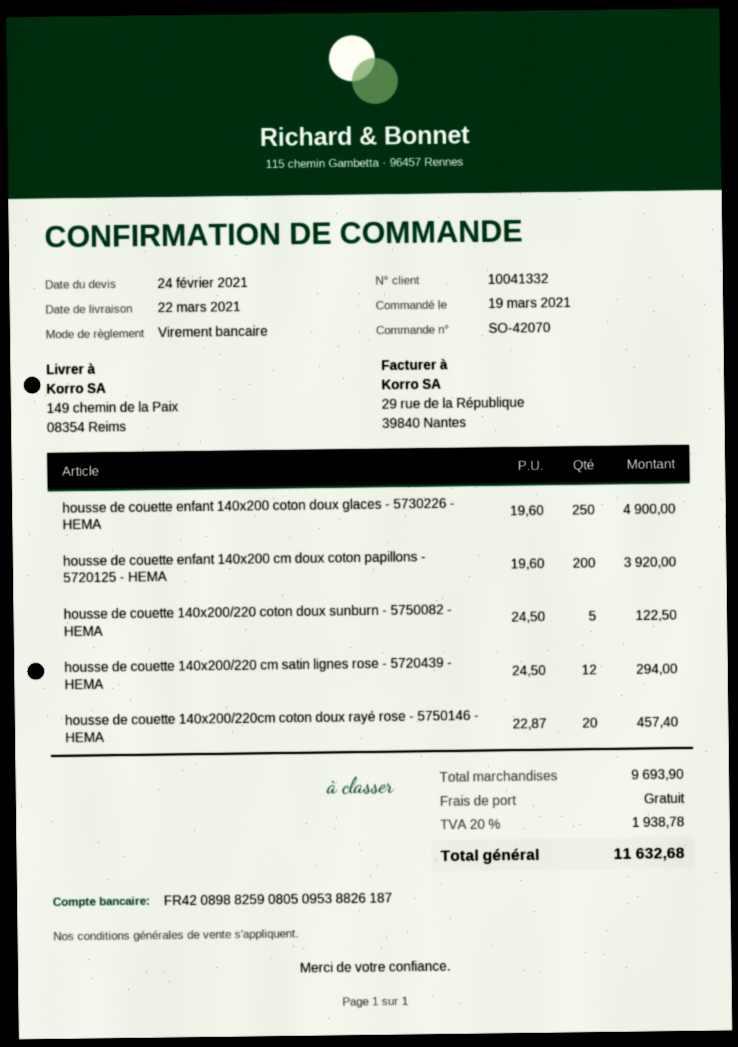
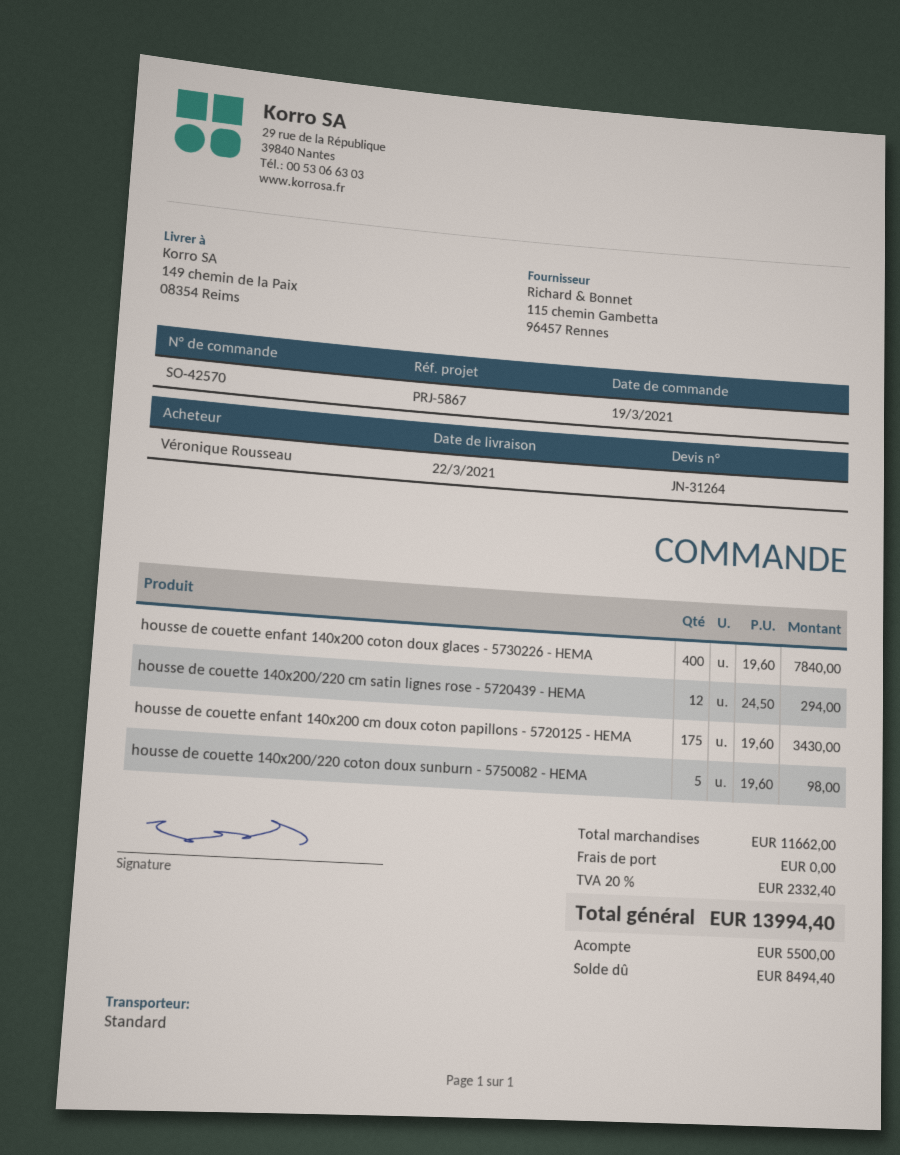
order number: SO-42070 -> SO-42570
housse de couette enfant 140x200 coton doux glaces - 5730226 - HEMA: 250 x 19.60 = 4900.00 -> 400 x 19.60 = 7840.00
housse de couette enfant 140x200 cm doux coton papillons - 5720125 - HEMA: 200 x 19.60 = 3920.00 -> 175 x 19.60 = 3430.00
housse de couette 140x200/220 coton doux sunburn - 5750082 - HEMA: 5 x 24.50 = 122.50 -> 5 x 19.60 = 98.00
housse de couette 140x200/220cm coton doux rayé rose - 5750146 - HEMA: 20 x 22.87 = 457.40 -> none
subtotal: 9693.90 -> 11662.00
tax: 20% = 1938.78 -> 20% = 2332.40
total: 11632.68 -> 13994.40

